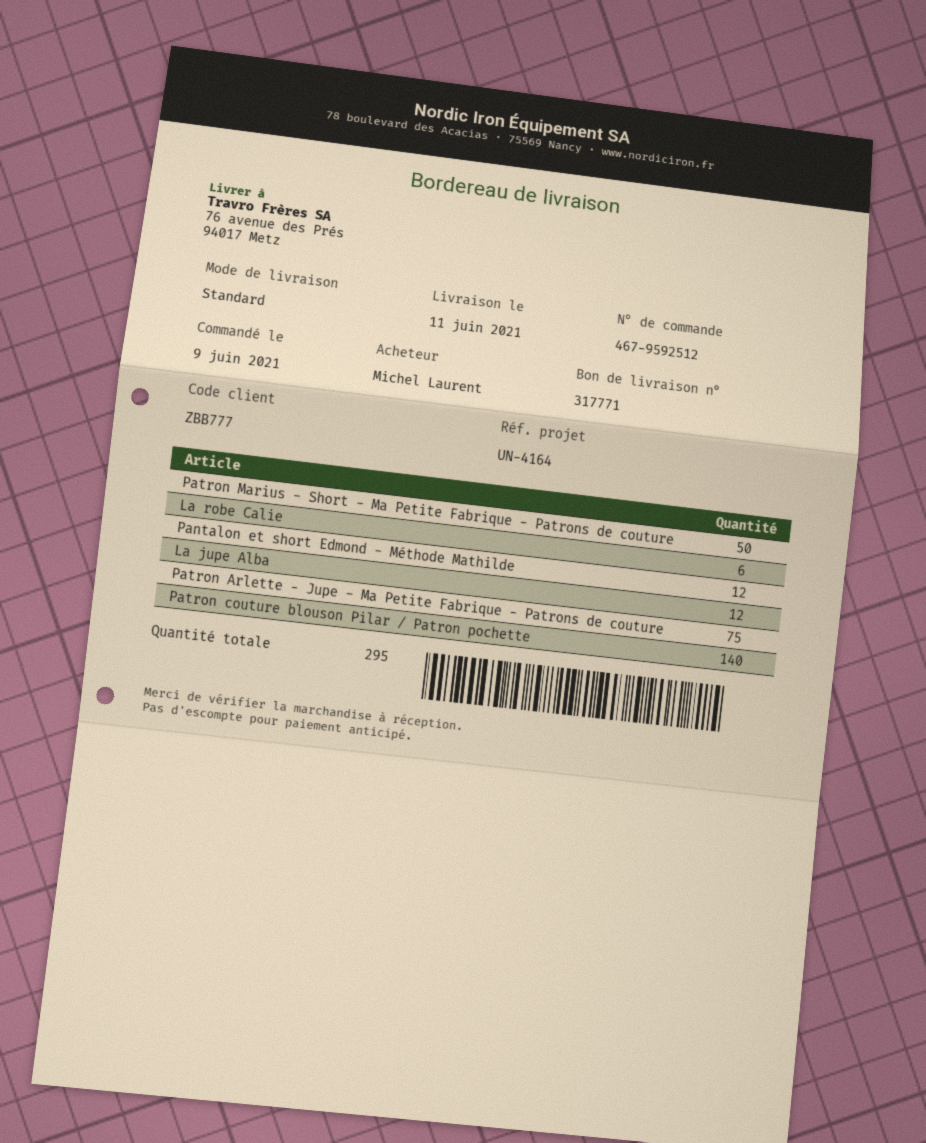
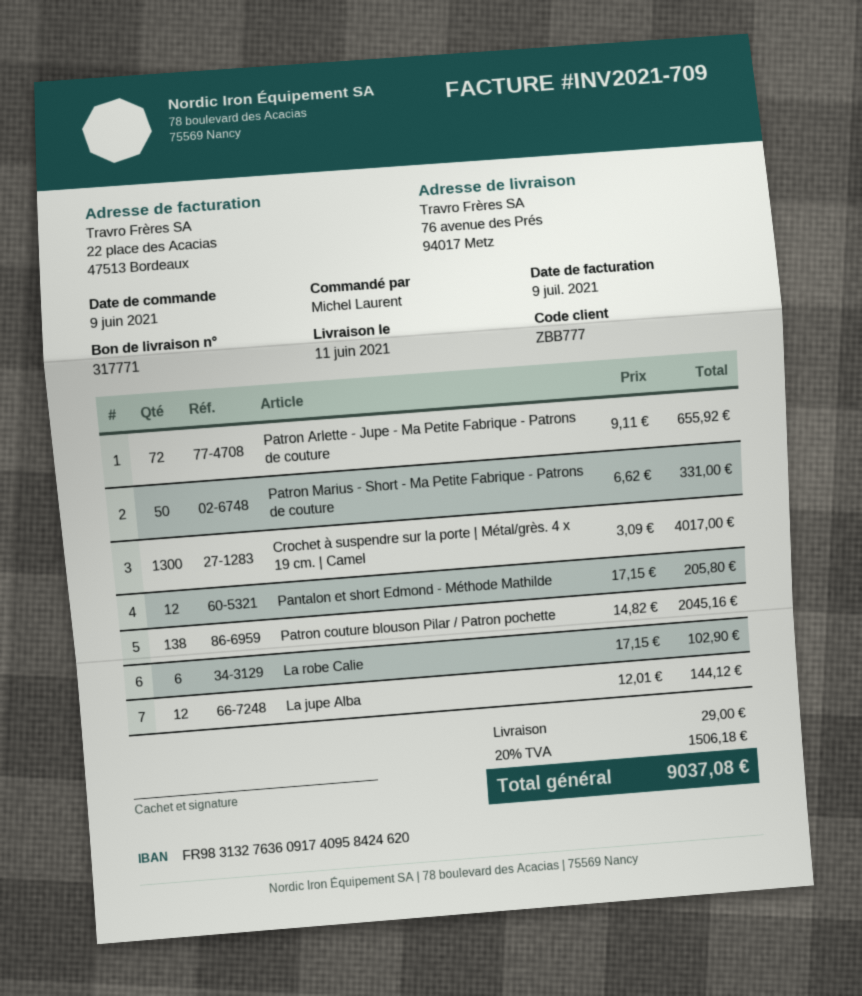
Patron Arlette - Jupe - Ma Petite Fabrique - Patrons de couture: 75 -> 72
Patron couture blouson Pilar / Patron pochette: 140 -> 138
Crochet à suspendre sur la porte | Métal/grès. 4 x 19 cm. | Camel: none -> 1300

